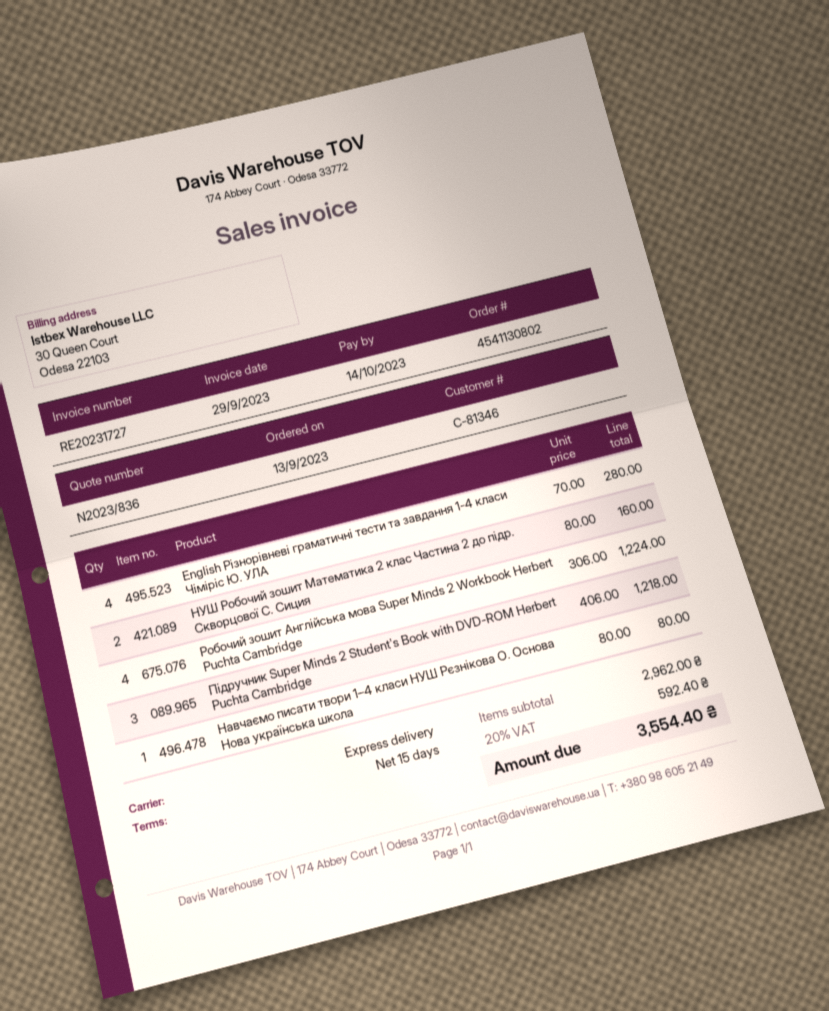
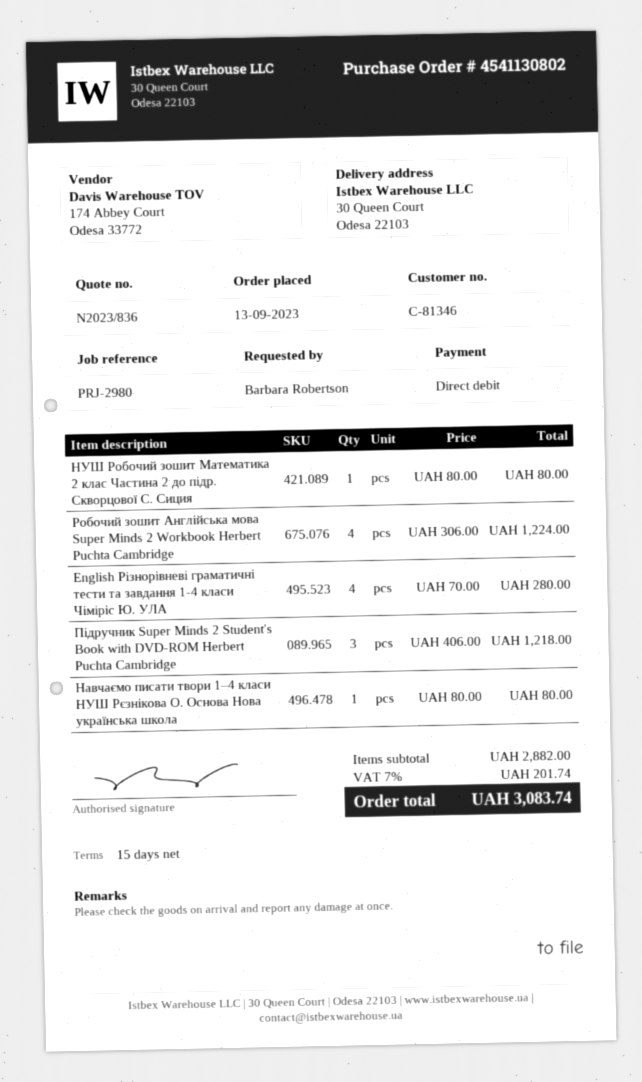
НУШ Робочий зошит Математика 2 клас Частина 2 до підр. Скворцової С. Сиция: 2 x 80.00 = 160.00 -> 1 x 80.00 = 80.00
subtotal: 2962.00 -> 2882.00
tax: 20% = 592.40 -> 7% = 201.74
total: 3554.40 -> 3083.74

